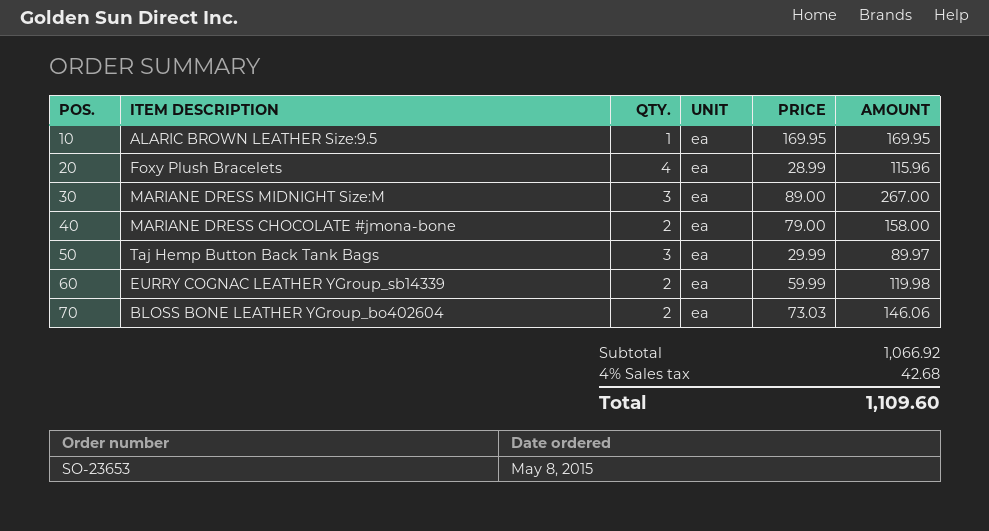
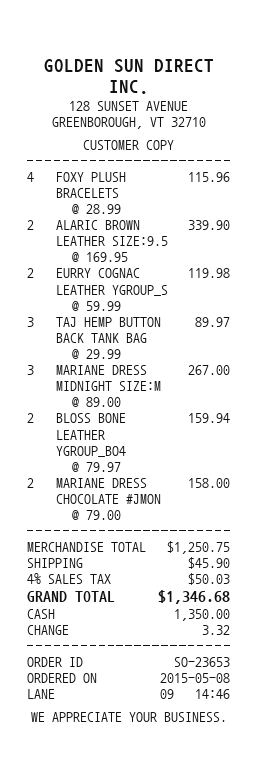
ALARIC BROWN LEATHER Size:9.5: 1 x 169.95 = 169.95 -> 2 x 169.95 = 339.90
BLOSS BONE LEATHER YGroup_bo402604: 2 x 73.03 = 146.06 -> 2 x 79.97 = 159.94
subtotal: 1066.92 -> 1250.75
shipping: none -> 45.90
tax: 4% = 42.68 -> 4% = 50.03
total: 1109.60 -> 1346.68

